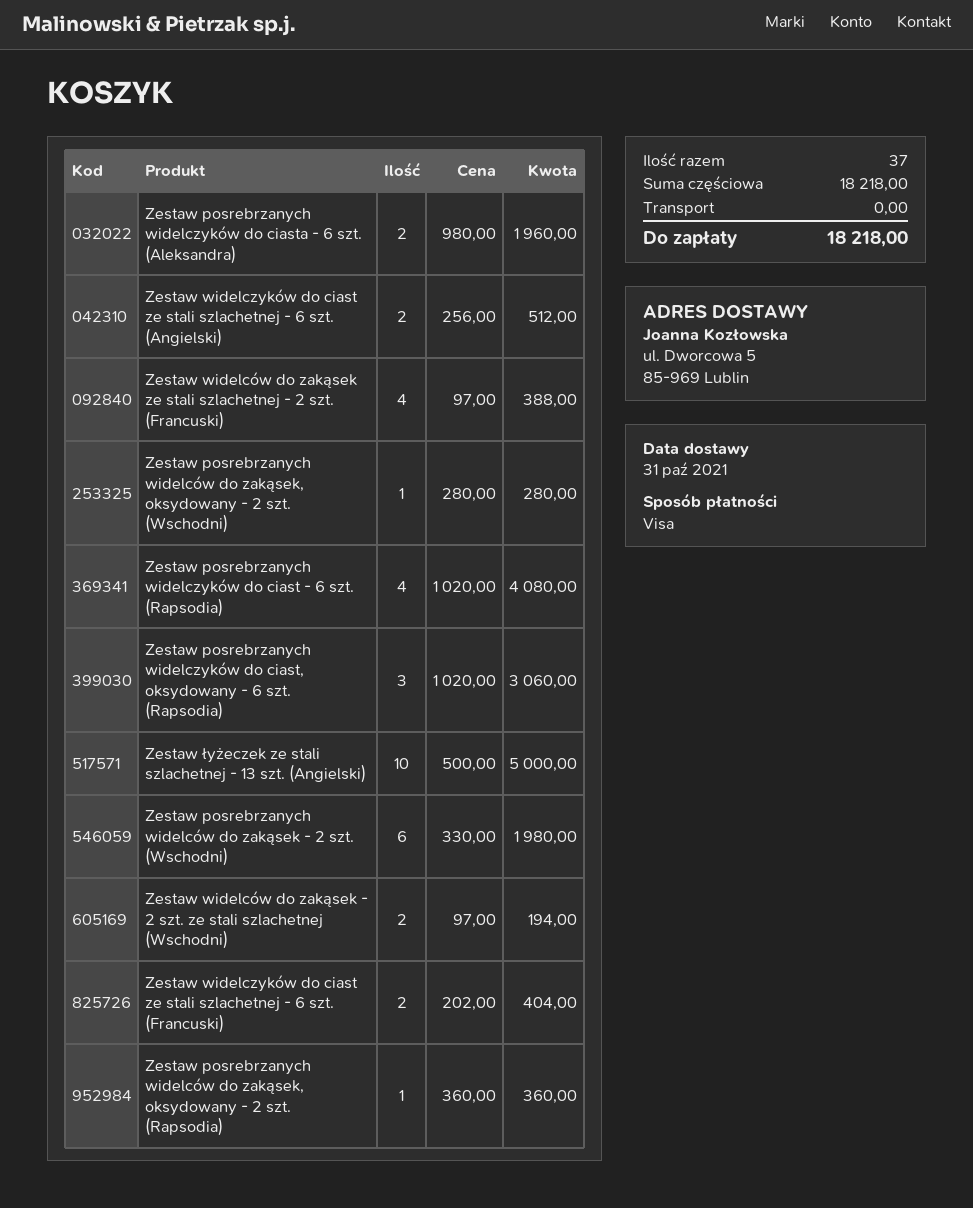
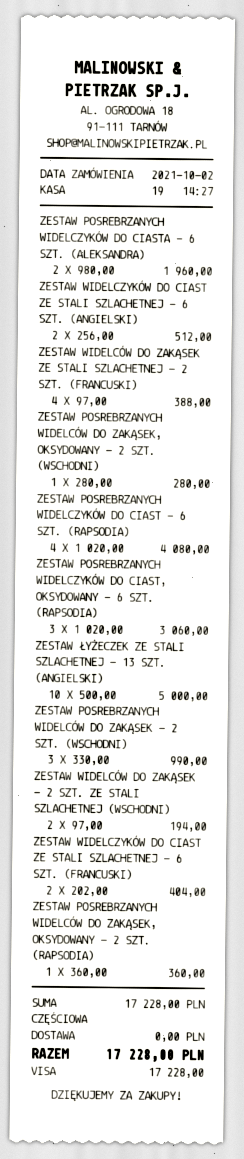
Zestaw posrebrzanych widelców do zakąsek - 2 szt. (Wschodni): 6 x 330.00 = 1980.00 -> 3 x 330.00 = 990.00
subtotal: 18218.00 -> 17228.00
total: 18218.00 -> 17228.00

